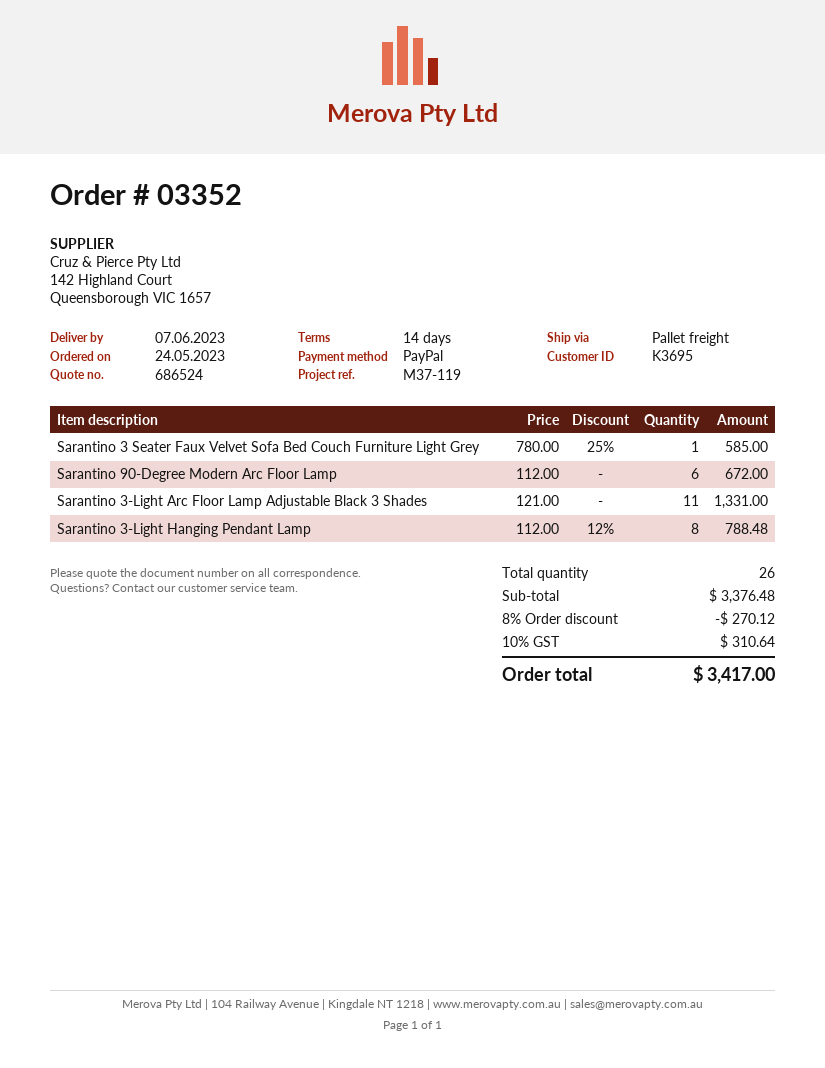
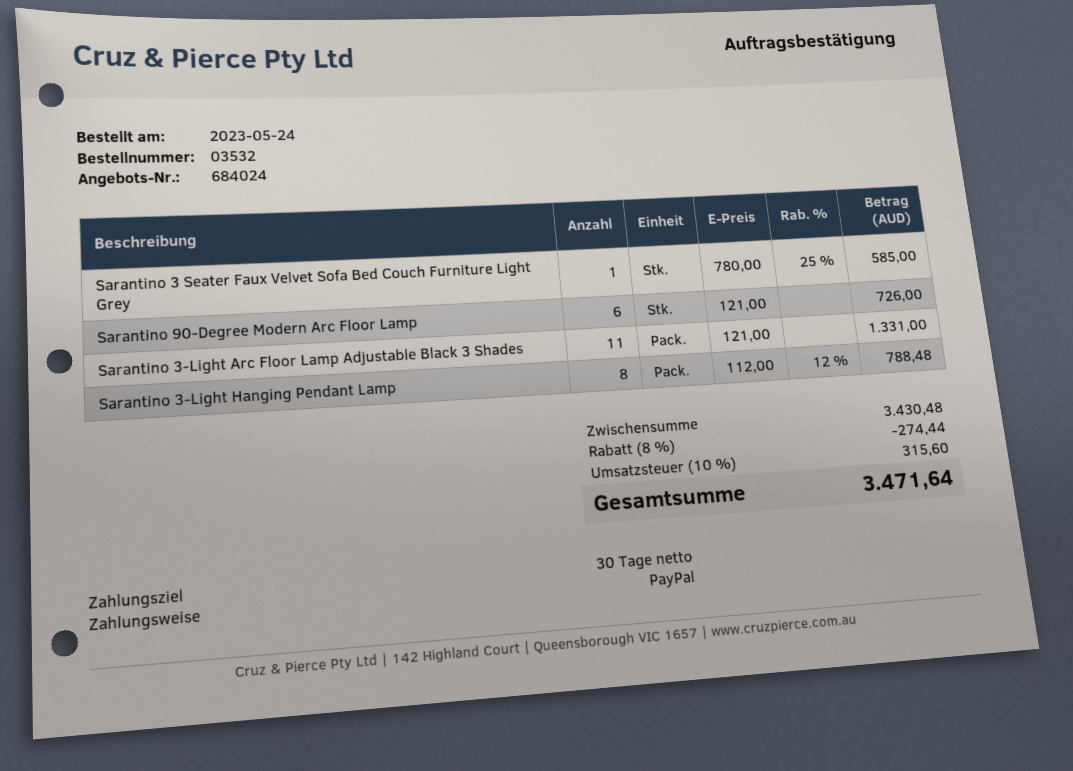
quote number: 686524 -> 684024
order number: 03352 -> 03532
payment terms: 14 days -> 30 days
Sarantino 90-Degree Modern Arc Floor Lamp: 6 x 112.00 = 672.00 -> 6 x 121.00 = 726.00
subtotal: 3376.48 -> 3430.48
discount: 8% = 270.12 -> 8% = 274.44
tax: 10% = 310.64 -> 10% = 315.60
total: 3417.00 -> 3471.64

